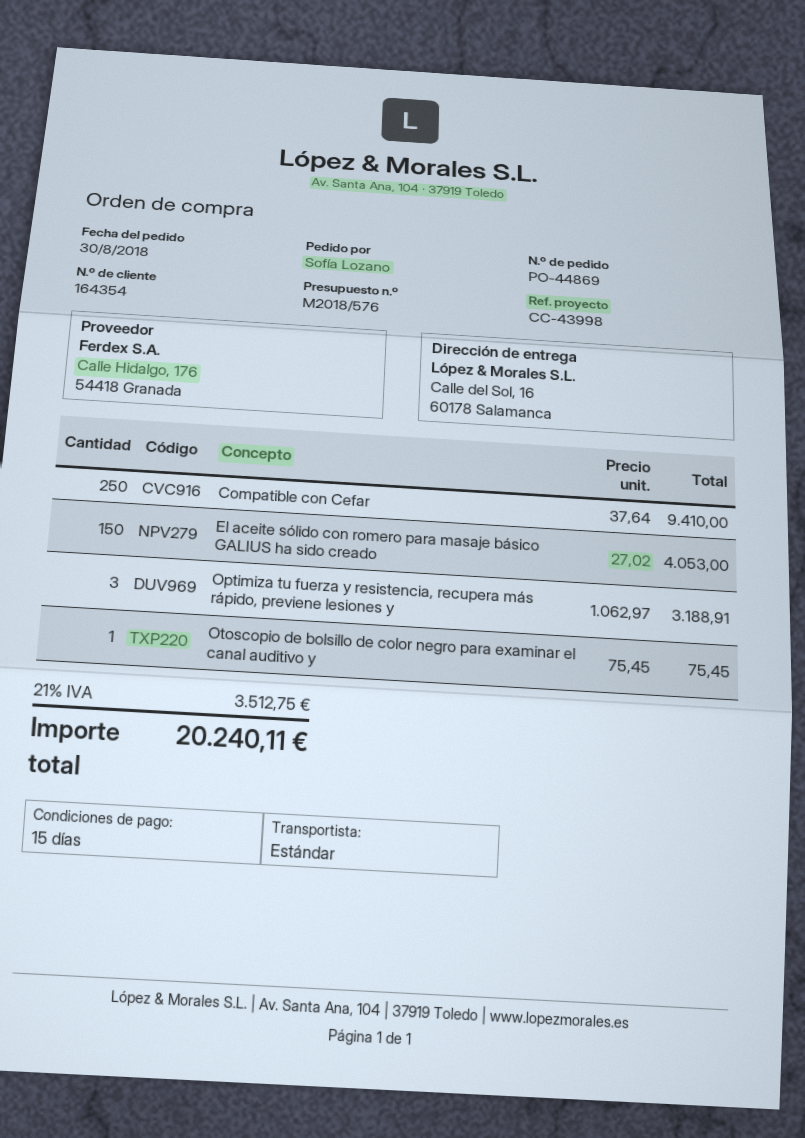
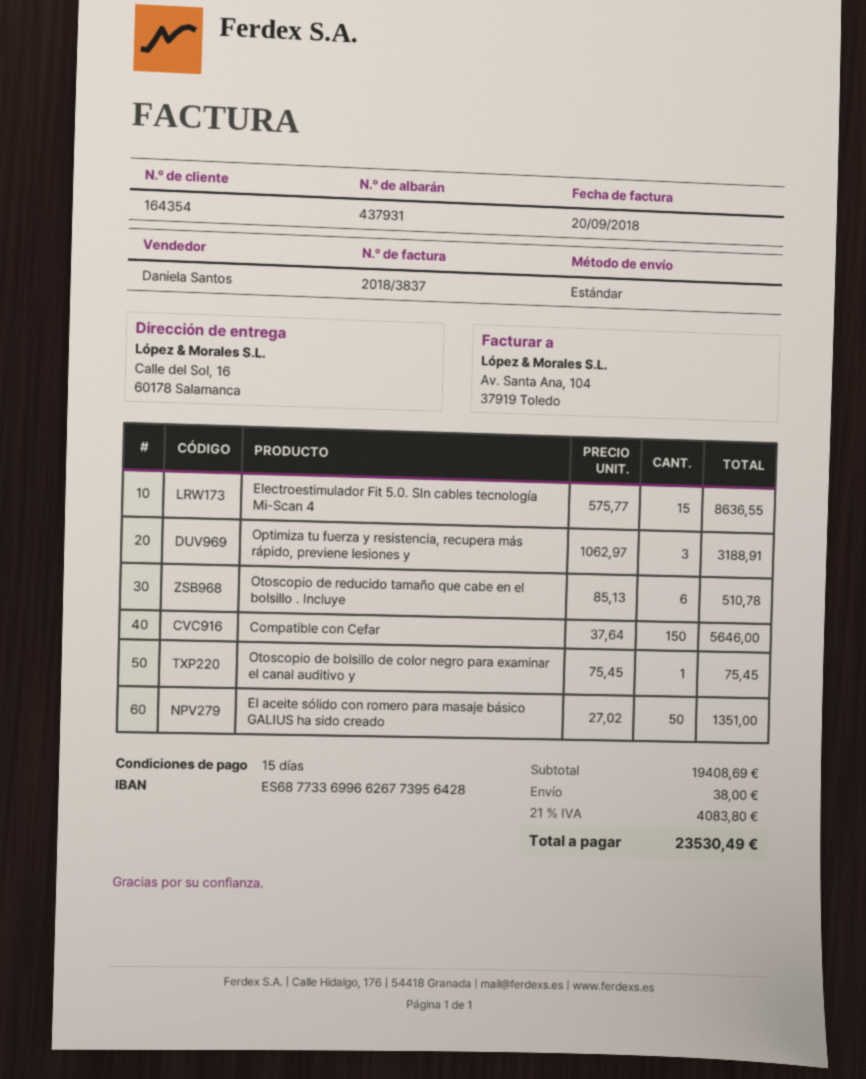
Compatible con Cefar: 250 x 37.64 = 9410.00 -> 150 x 37.64 = 5646.00
El aceite sólido con romero para masaje básico GALIUS ha sido creado: 150 x 27.02 = 4053.00 -> 50 x 27.02 = 1351.00
Electroestimulador Fit 5.0. SIn cables tecnología Mi-Scan 4: none -> 15 x 575.77 = 8636.55
Otoscopio de reducido tamaño que cabe en el bolsillo . Incluye: none -> 6 x 85.13 = 510.78
shipping: none -> 38.00
tax: 21% = 3512.75 -> 21% = 4083.80
total: 20240.11 -> 23530.49

